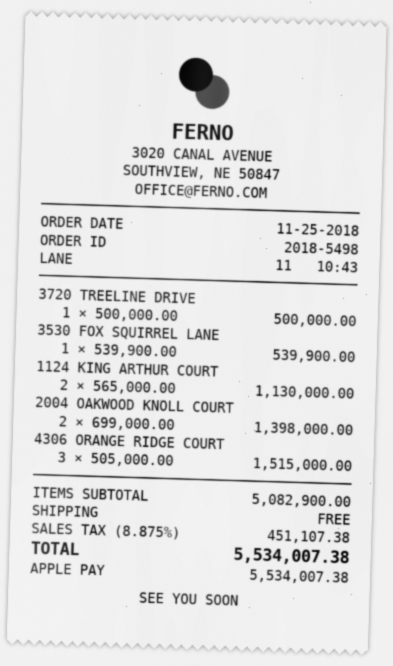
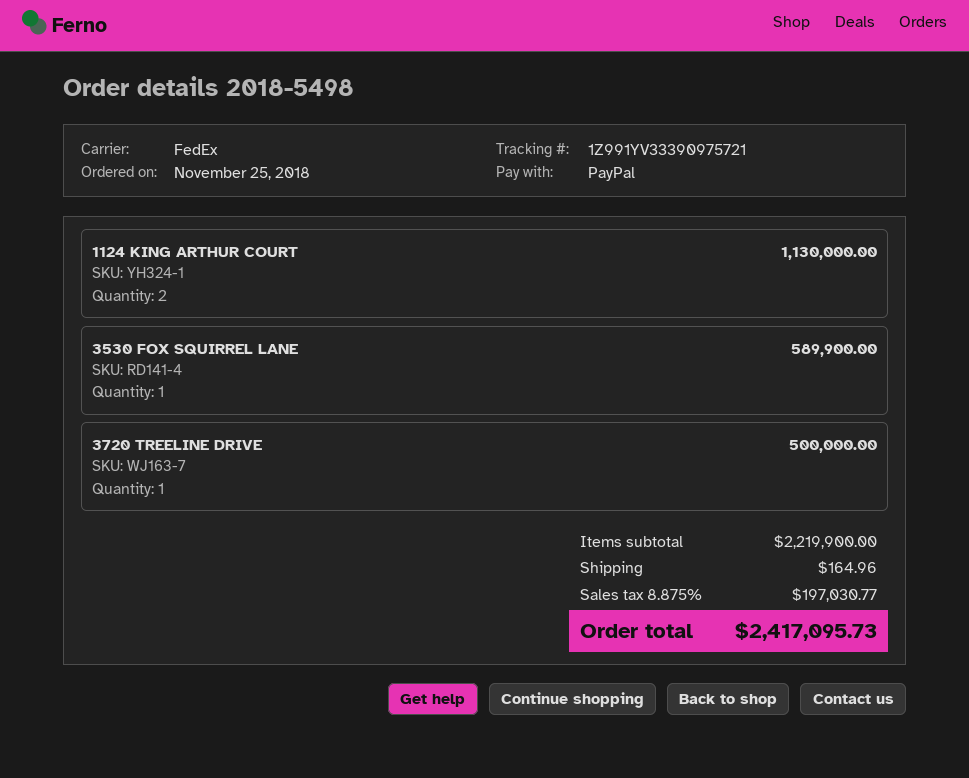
payment method: Apple Pay -> PayPal
3530 FOX SQUIRREL LANE: 1 for 539900.00 -> 1 for 589900.00
2004 OAKWOOD KNOLL COURT: 2 for 1398000.00 -> none
4306 ORANGE RIDGE COURT: 3 for 1515000.00 -> none
subtotal: 5082900.00 -> 2219900.00
shipping: 0.00 -> 164.96
tax: 8.875% = 451107.38 -> 8.875% = 197030.77
total: 5534007.38 -> 2417095.73

